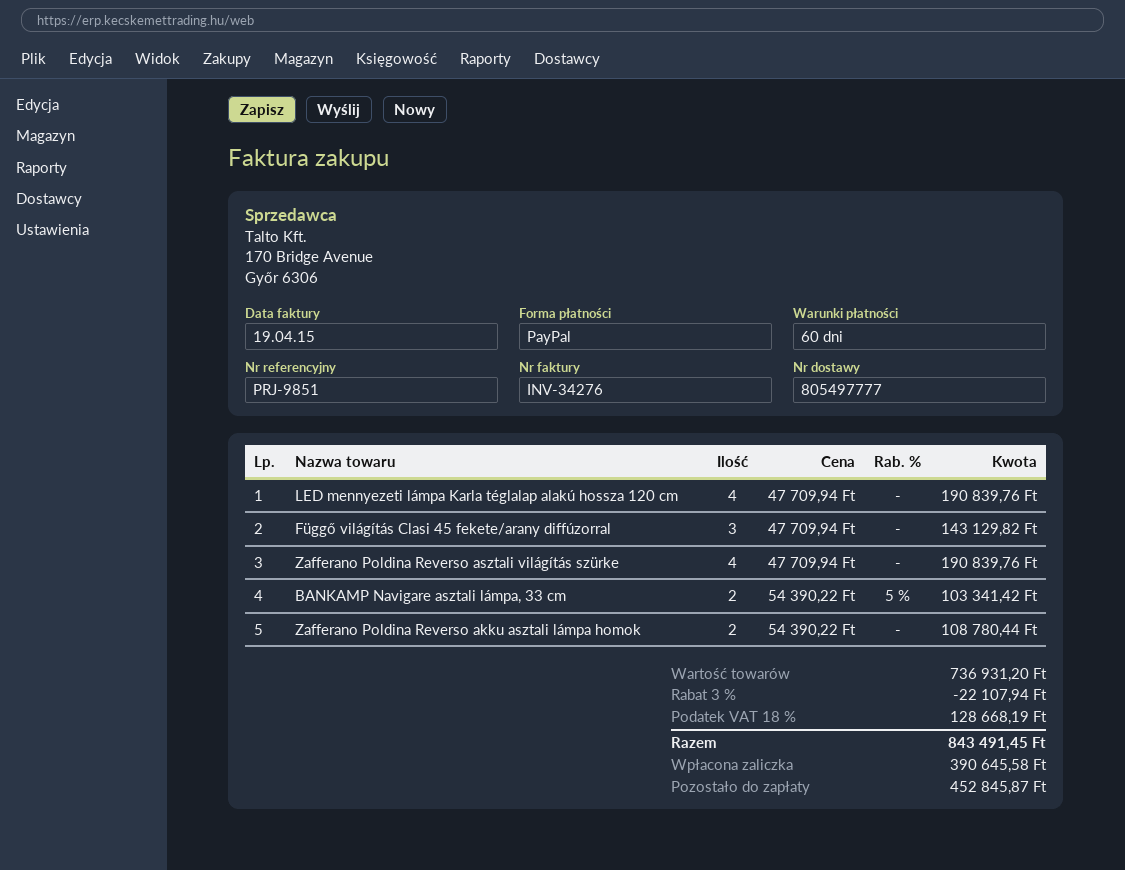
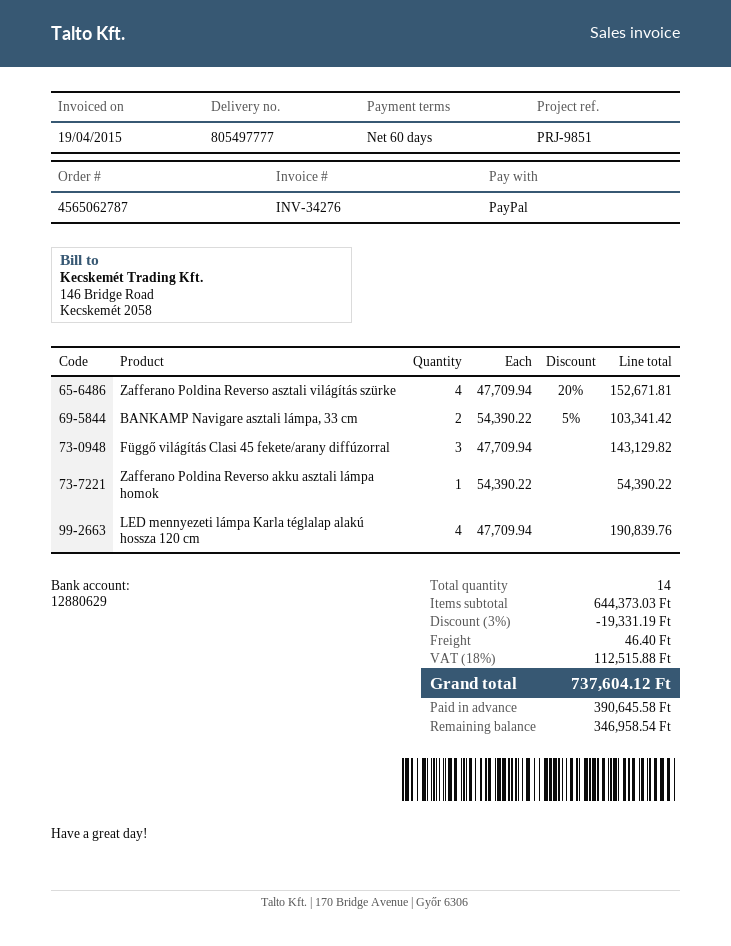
Zafferano Poldina Reverso asztali világítás szürke: 4 x 47709.94 = 190839.76 -> 4 x 47709.94 - 20% = 152671.81
Zafferano Poldina Reverso akku asztali lámpa homok: 2 x 54390.22 = 108780.44 -> 1 x 54390.22 = 54390.22
subtotal: 736931.20 -> 644373.03
discount: 3% = 22107.94 -> 3% = 19331.19
shipping: none -> 46.40
tax: 18% = 128668.19 -> 18% = 112515.88
total: 843491.45 -> 737604.12
balance: 452845.87 -> 346958.54

